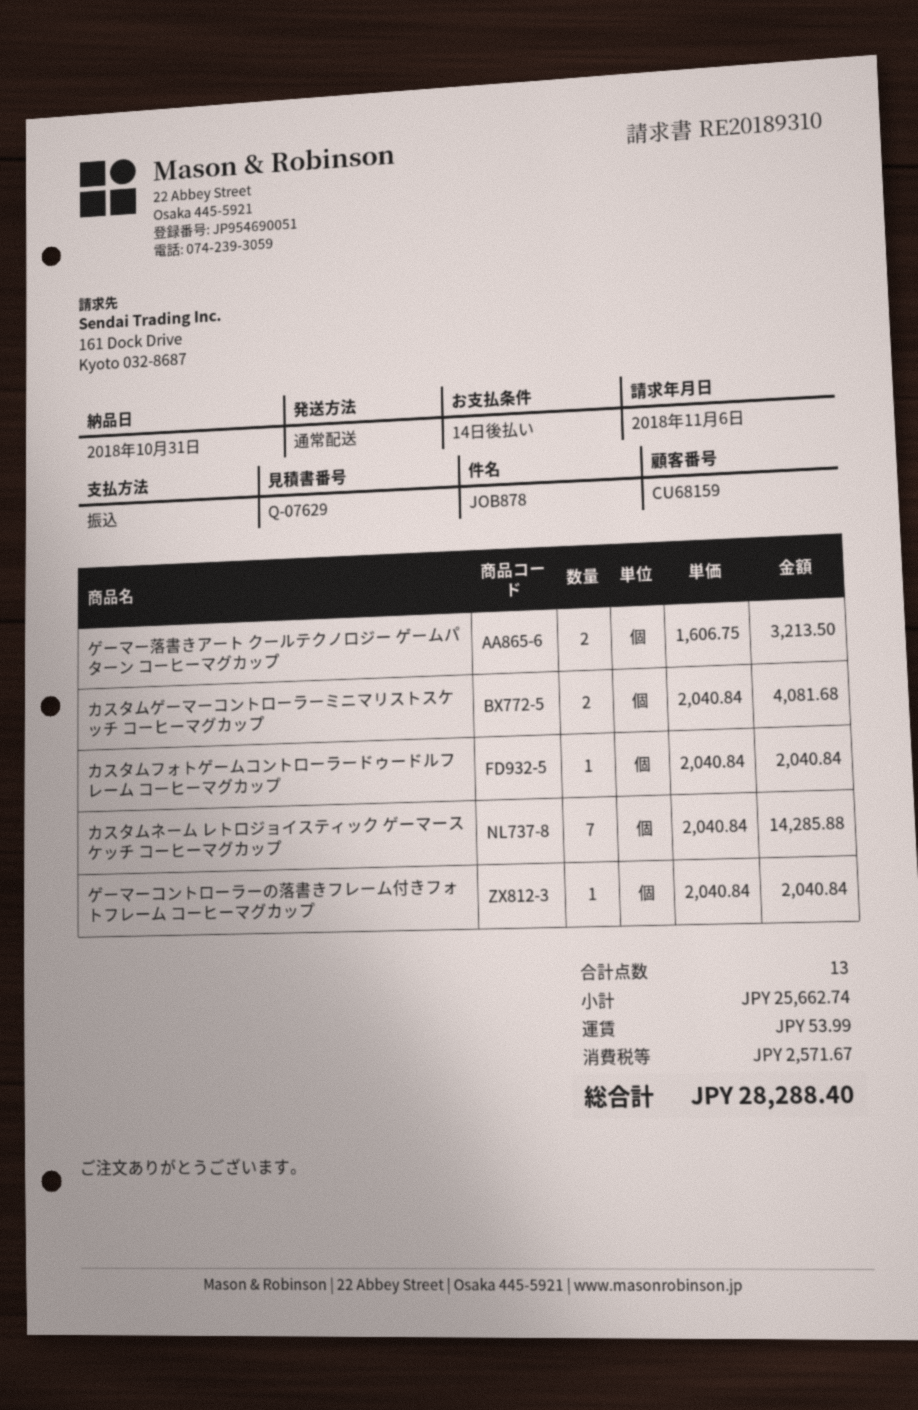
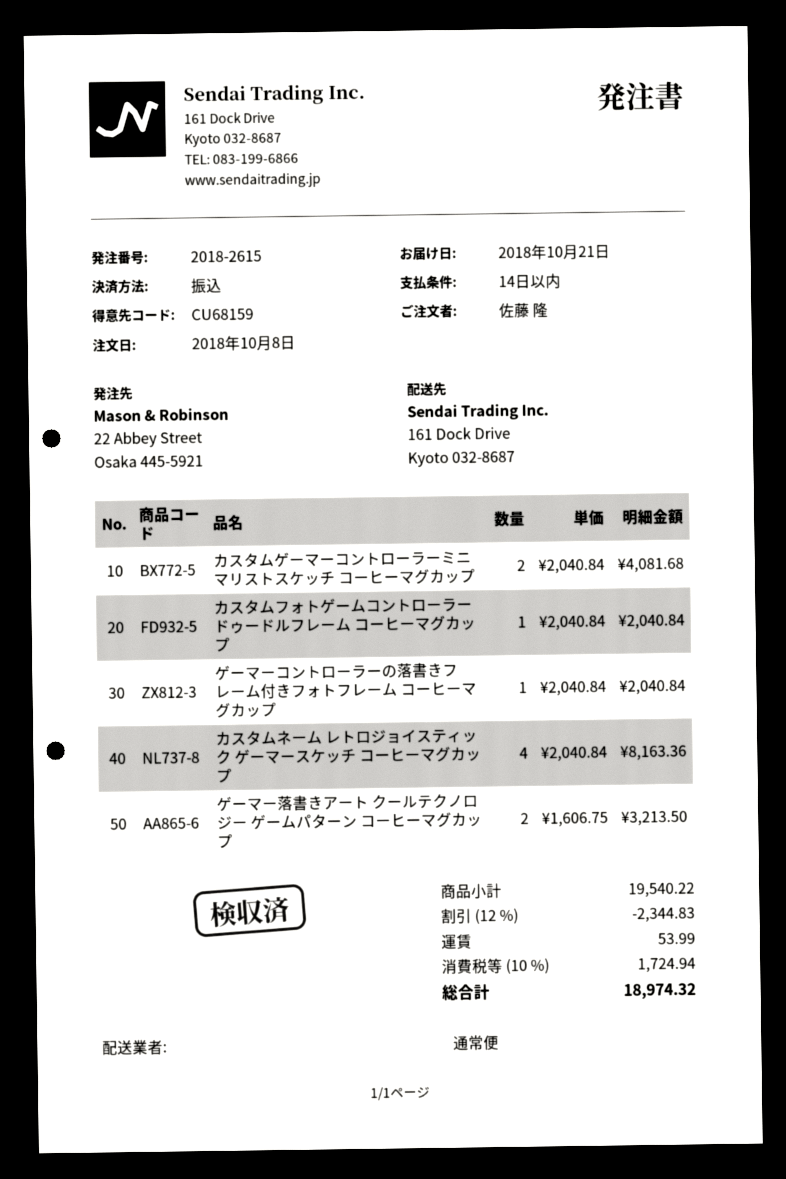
delivery date: 2018-10-31 -> 2018-10-21
カスタムネーム レトロジョイスティック ゲーマースケッチ コーヒーマグカップ: 7 x 2040.84 = 14285.88 -> 4 x 2040.84 = 8163.36
subtotal: 25662.74 -> 19540.22
discount: none -> 12% = 2344.83
tax: 2571.67 -> 1724.94
total: 28288.40 -> 18974.32

